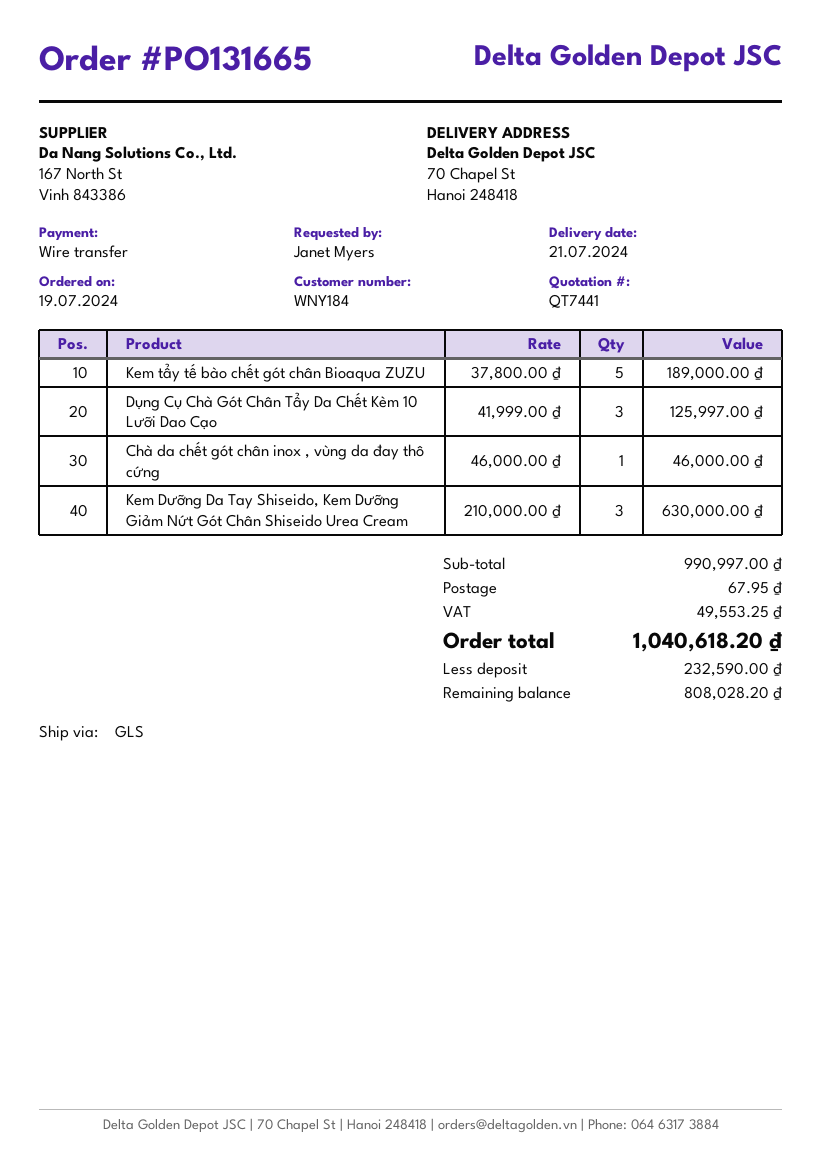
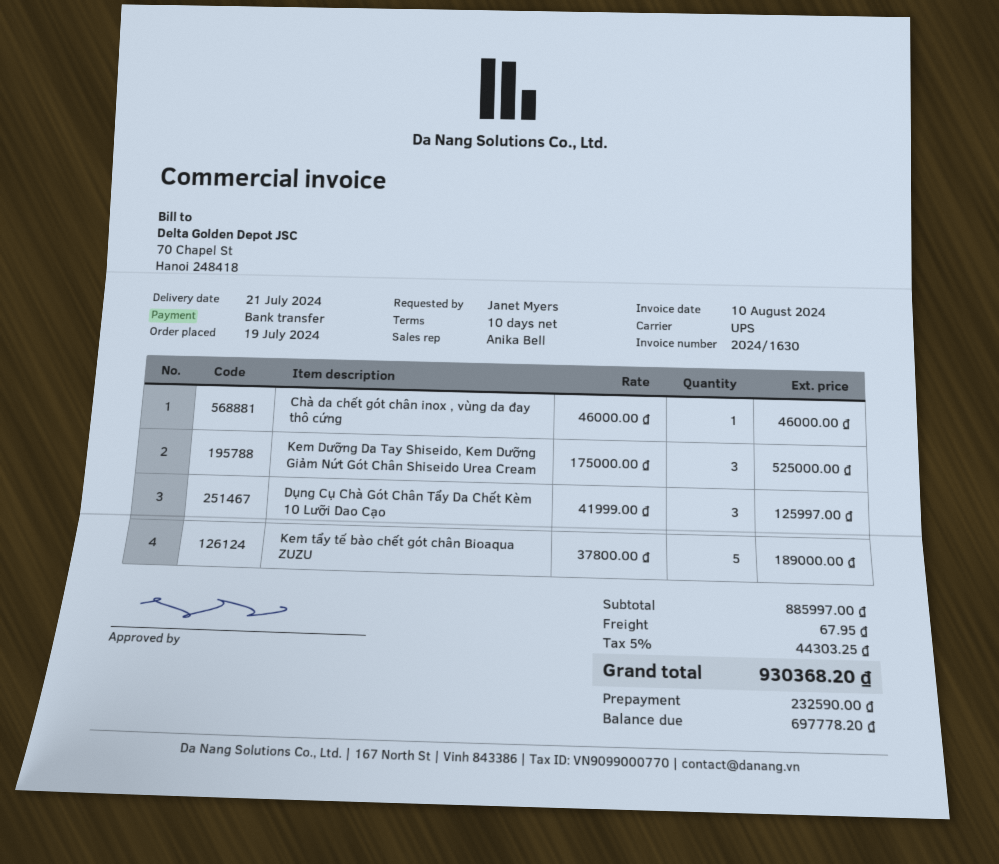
shipping method: GLS -> UPS
Kem Dưỡng Da Tay Shiseido, Kem Dưỡng Giảm Nứt Gót Chân Shiseido Urea Cream: 3 x 210000.00 = 630000.00 -> 3 x 175000.00 = 525000.00
subtotal: 990997.00 -> 885997.00
tax: 49553.25 -> 44303.25
total: 1040618.20 -> 930368.20
balance: 808028.20 -> 697778.20

